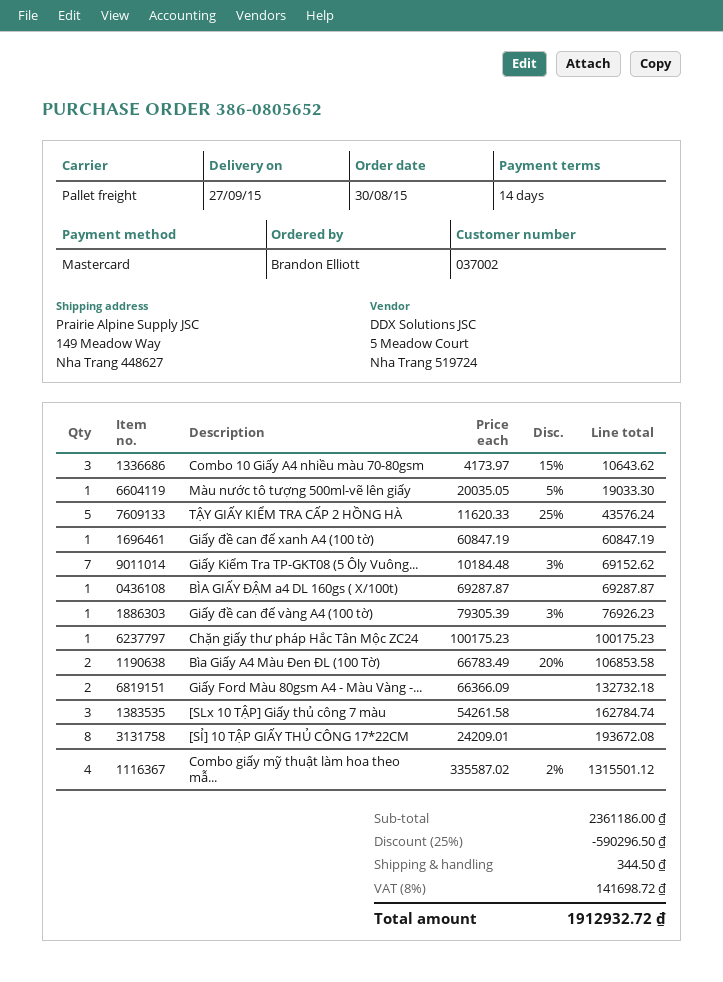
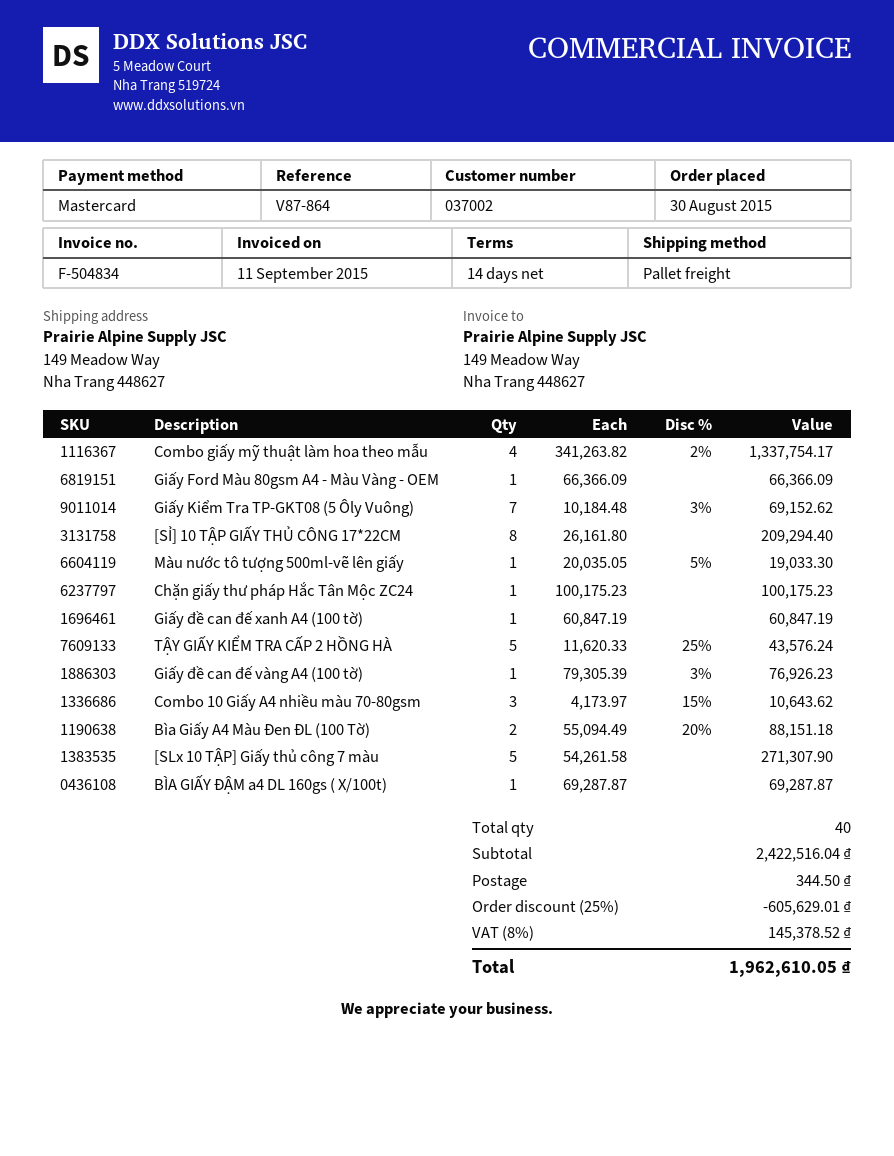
Bìa Giấy A4 Màu Đen ĐL (100 Tờ): 2 x 66783.49 - 20% = 106853.58 -> 2 x 55094.49 - 20% = 88151.18
Giấy Ford Màu 80gsm A4 - Màu Vàng -...: 2 x 66366.09 = 132732.18 -> 1 x 66366.09 = 66366.09
[SLx 10 TẬP] Giấy thủ công 7 màu: 3 x 54261.58 = 162784.74 -> 5 x 54261.58 = 271307.90
[SỈ] 10 TẬP GIẤY THỦ CÔNG 17*22CM: 8 x 24209.01 = 193672.08 -> 8 x 26161.80 = 209294.40
Combo giấy mỹ thuật làm hoa theo mẫ...: 4 x 335587.02 - 2% = 1315501.12 -> 4 x 341263.82 - 2% = 1337754.17
subtotal: 2361186.00 -> 2422516.04
discount: 25% = 590296.50 -> 25% = 605629.01
tax: 8% = 141698.72 -> 8% = 145378.52
total: 1912932.72 -> 1962610.05

